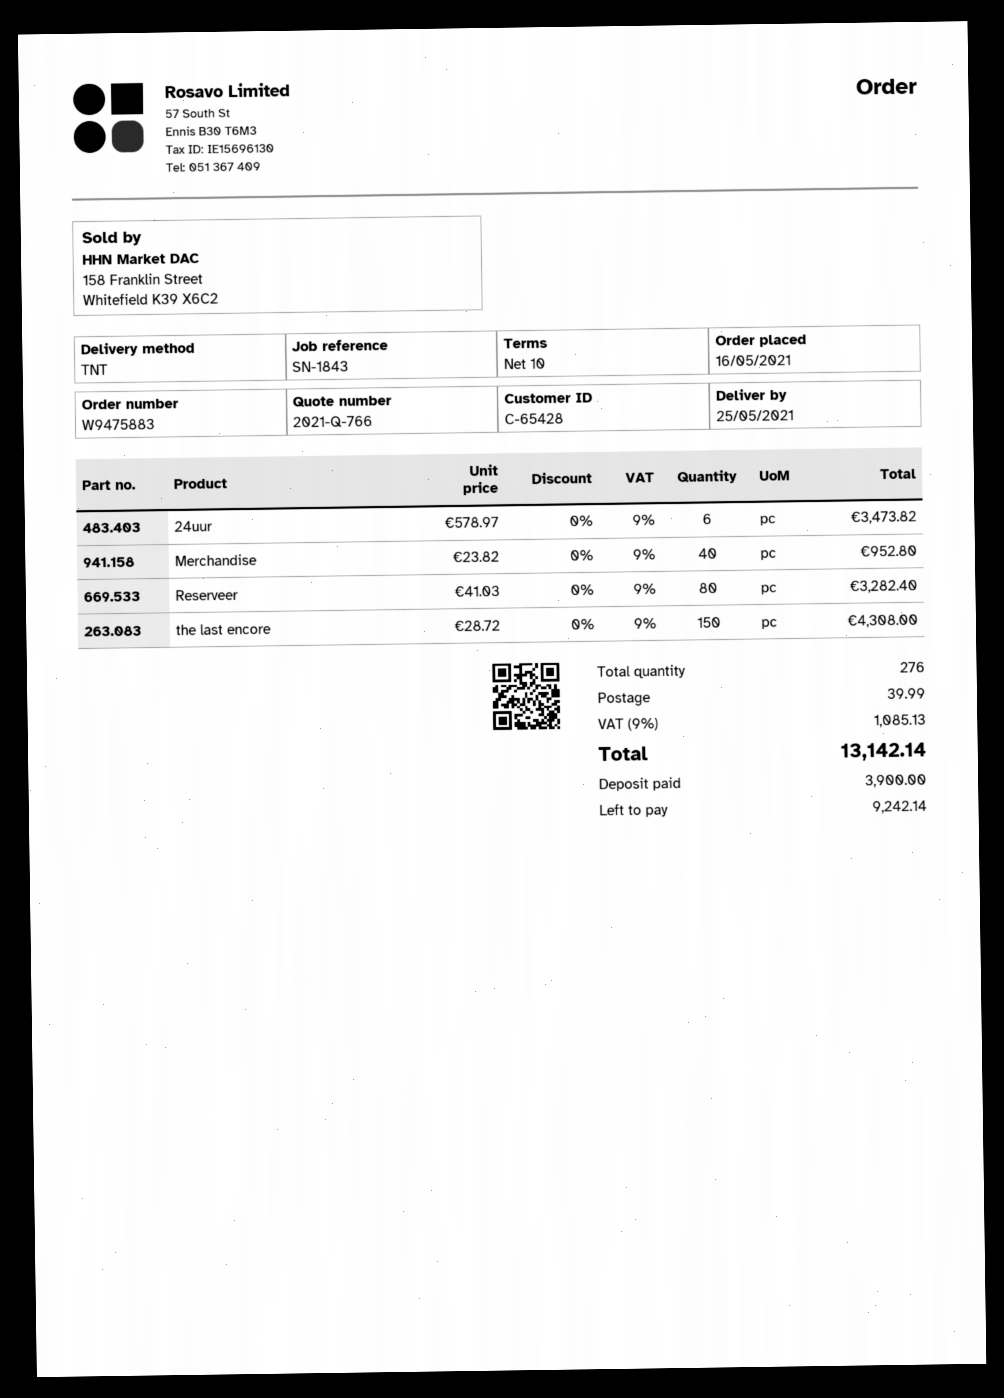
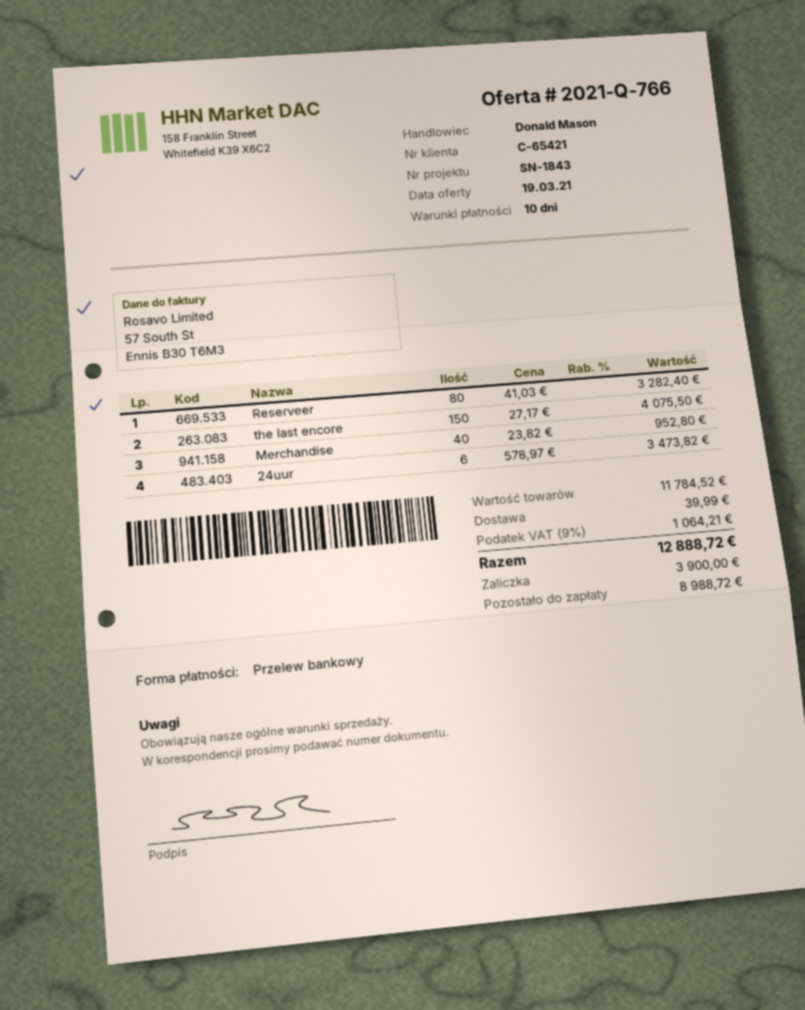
customer number: C-65428 -> C-65421
the last encore: 150 x 28.72 = 4308.00 -> 150 x 27.17 = 4075.50
tax: 9% = 1085.13 -> 9% = 1064.21
total: 13142.14 -> 12888.72
balance: 9242.14 -> 8988.72

